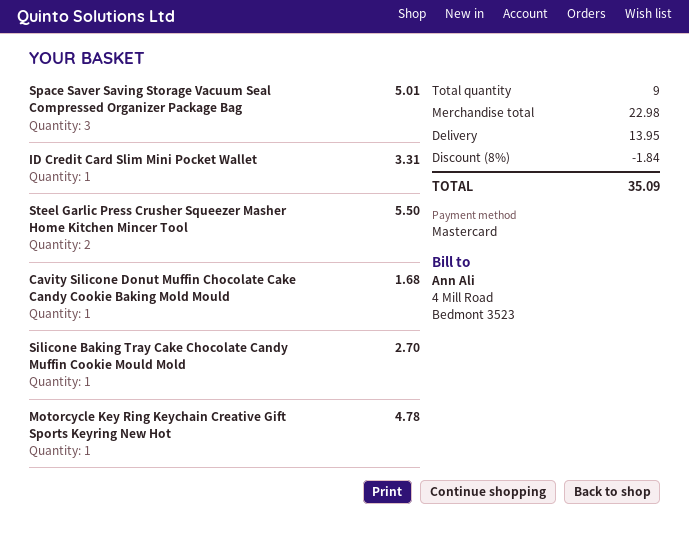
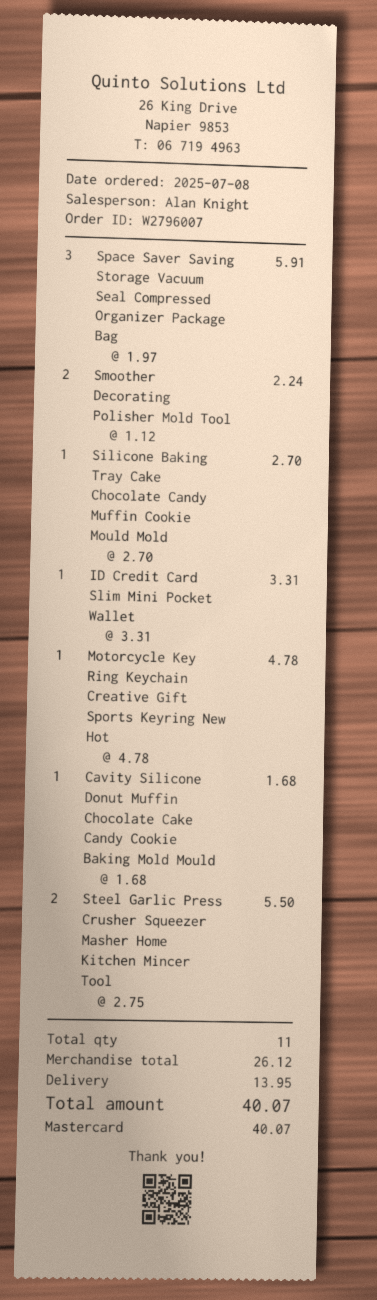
Space Saver Saving Storage Vacuum Seal Compressed Organizer Package Bag: 3 for 5.01 -> 3 for 5.91
Smoother Decorating Polisher Mold Tool: none -> 2 for 2.24
total quantity: 9 -> 11
subtotal: 22.98 -> 26.12
discount: 8% = 1.84 -> none
total: 35.09 -> 40.07

